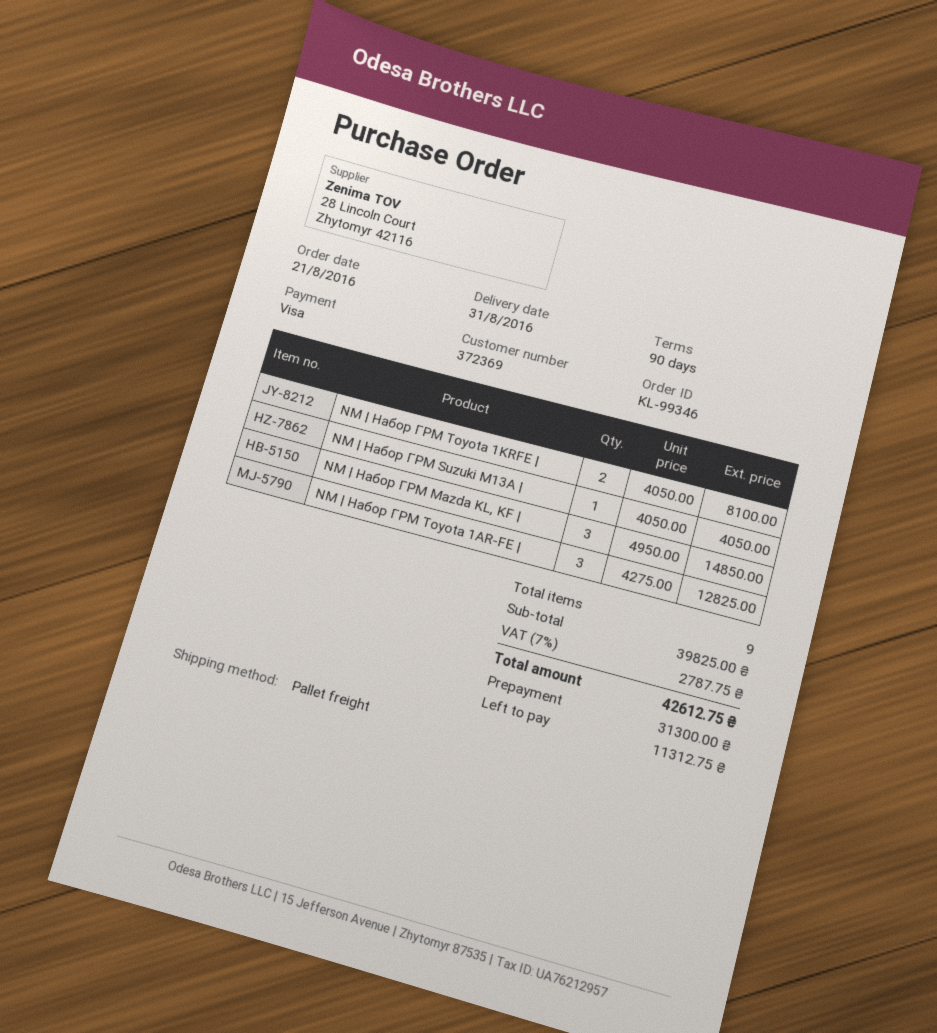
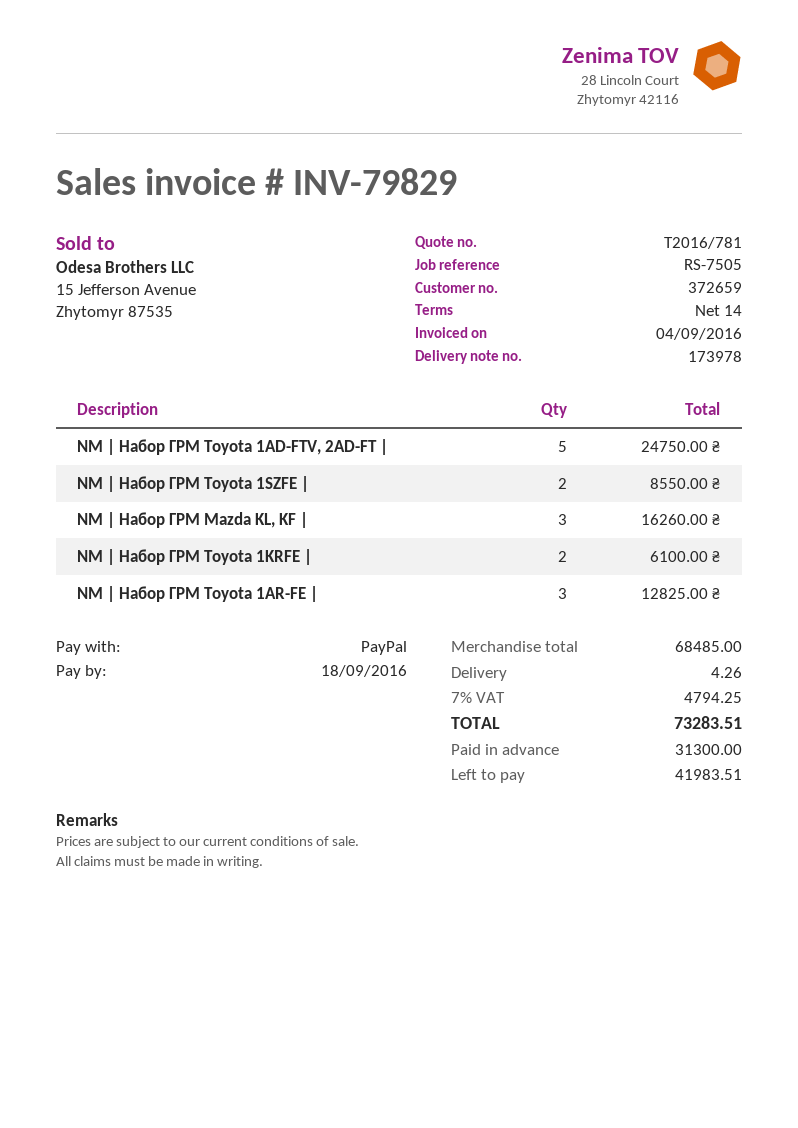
payment terms: 90 days -> 14 days
customer number: 372369 -> 372659
payment method: Visa -> PayPal
NM | Набор ГРМ Toyota 1KRFE |: 2 for 8100.00 -> 2 for 6100.00
NM | Набор ГРМ Suzuki M13A |: 1 for 4050.00 -> none
NM | Набор ГРМ Mazda KL, KF |: 3 for 14850.00 -> 3 for 16260.00
NM | Набор ГРМ Toyota 1AD-FTV, 2AD-FT |: none -> 5 for 24750.00
NM | Набор ГРМ Toyota 1SZFE |: none -> 2 for 8550.00
subtotal: 39825.00 -> 68485.00
shipping: none -> 4.26
tax: 7% = 2787.75 -> 7% = 4794.25
total: 42612.75 -> 73283.51
balance: 11312.75 -> 41983.51

